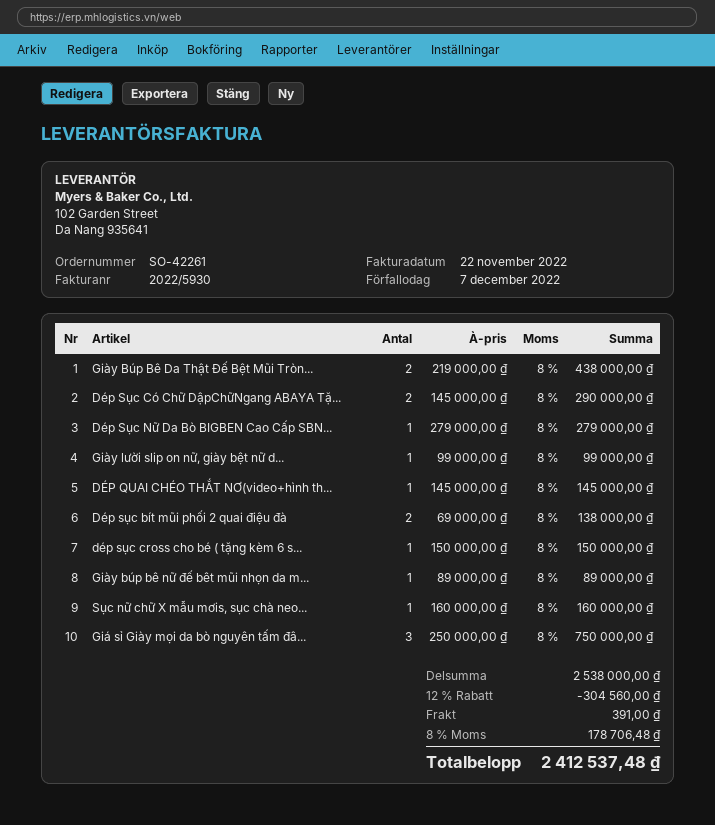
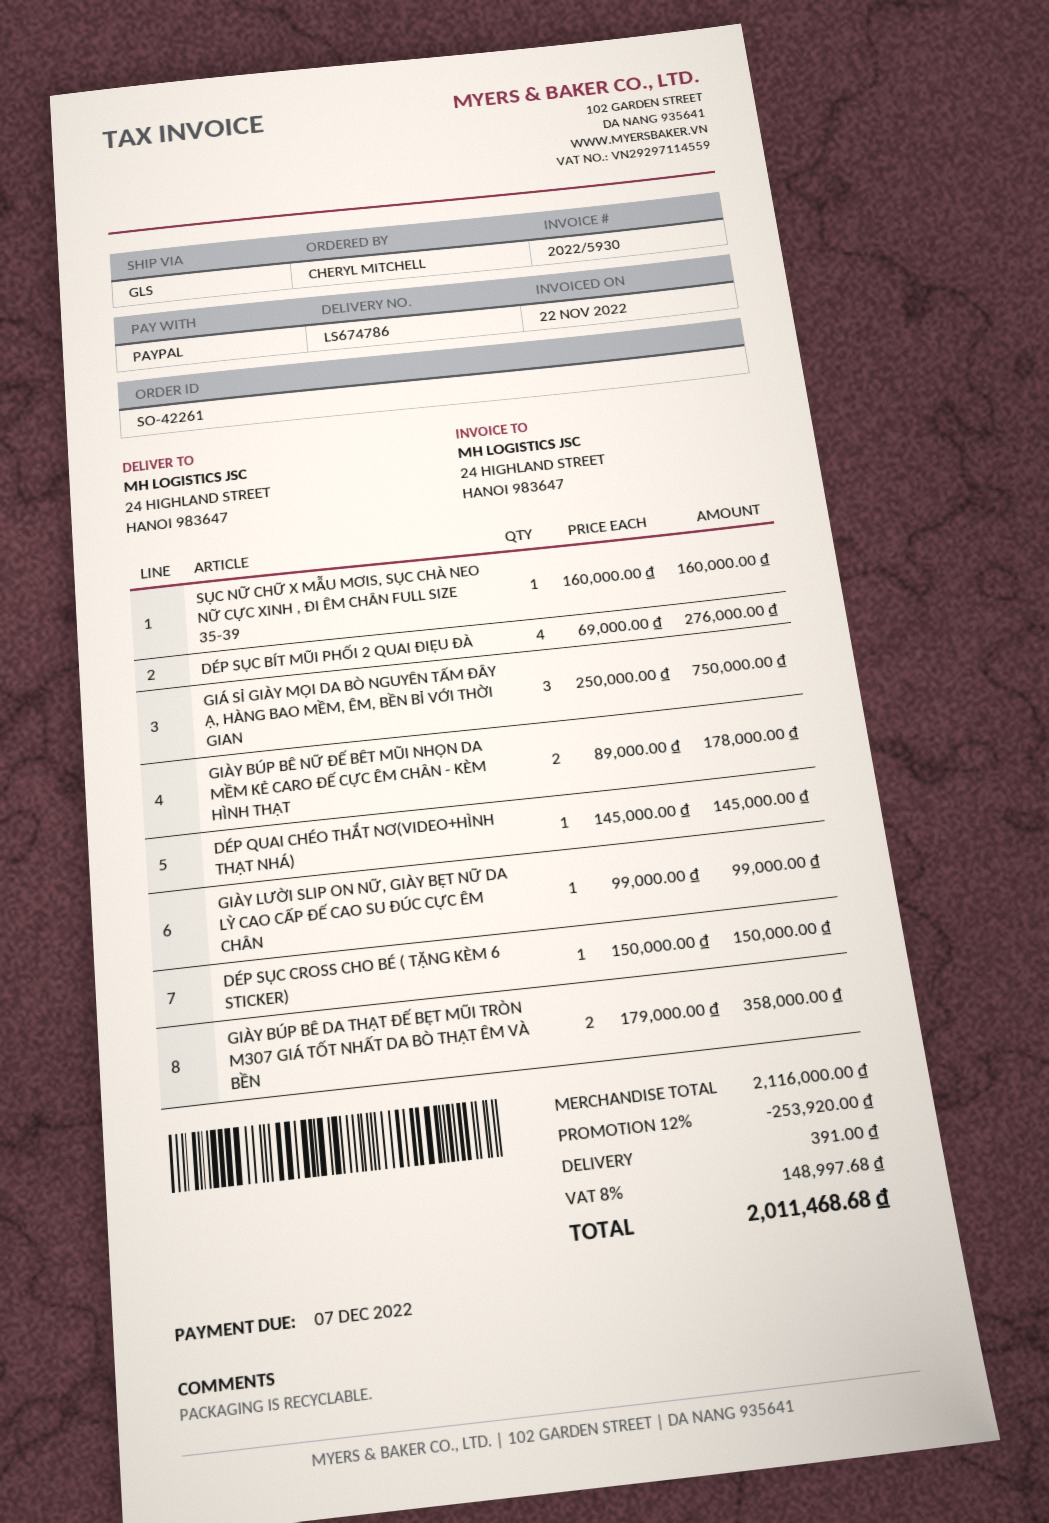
Giày Búp Bê Da Thật Đế Bệt Mũi Tròn...: 2 x 219000.00 = 438000.00 -> 2 x 179000.00 = 358000.00
Dép Sục Có Chữ DậpChữNgang ABAYA Tặ...: 2 x 145000.00 = 290000.00 -> none
Dép Sục Nữ Da Bò BIGBEN Cao Cấp SBN...: 1 x 279000.00 = 279000.00 -> none
Dép sục bít mũi phối 2 quai điệu đà: 2 x 69000.00 = 138000.00 -> 4 x 69000.00 = 276000.00
Giày búp bê nữ đế bêt mũi nhọn da m...: 1 x 89000.00 = 89000.00 -> 2 x 89000.00 = 178000.00
subtotal: 2538000.00 -> 2116000.00
discount: 12% = 304560.00 -> 12% = 253920.00
tax: 8% = 178706.48 -> 8% = 148997.68
total: 2412537.48 -> 2011468.68

